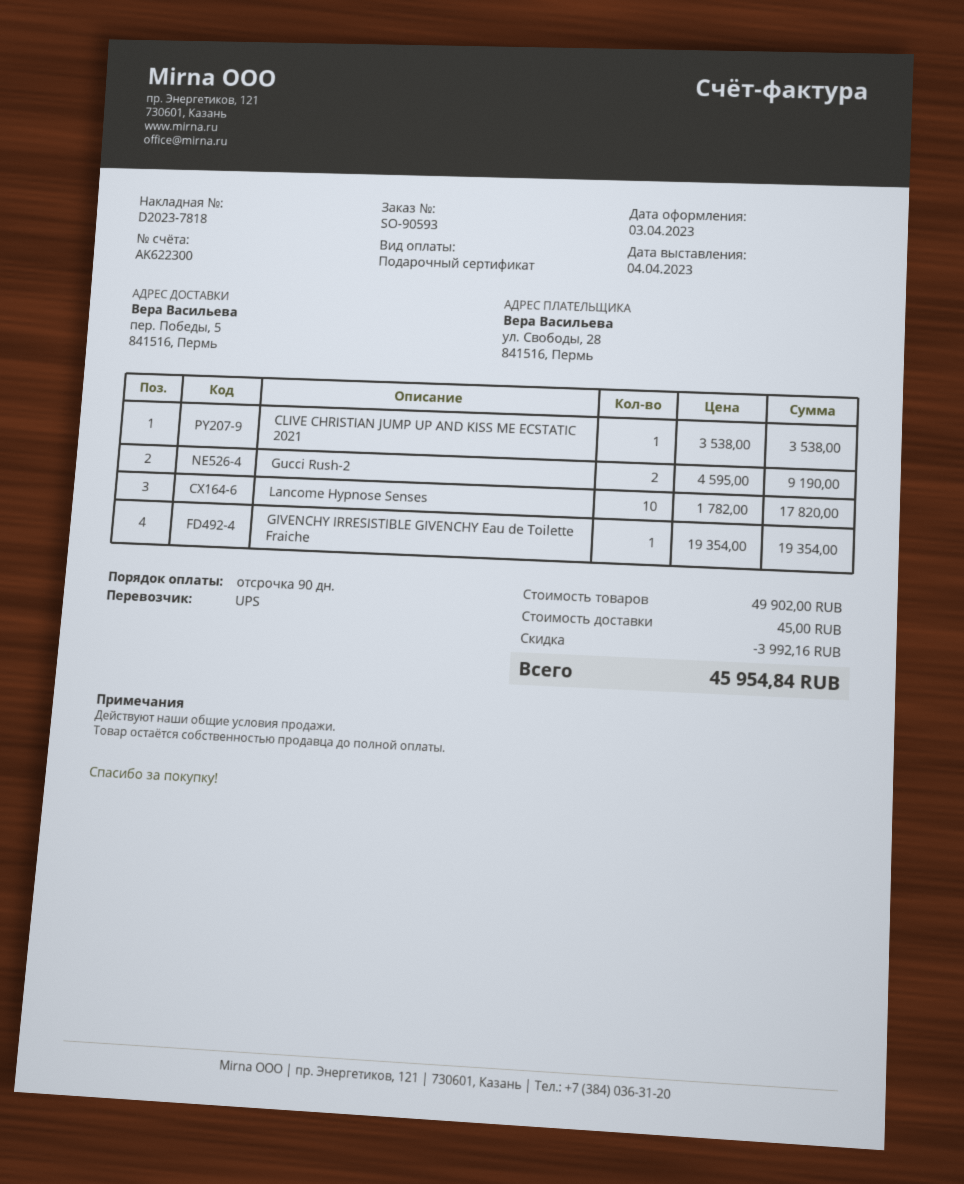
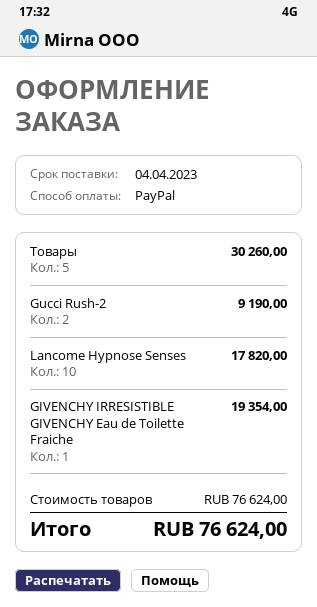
payment method: gift card -> PayPal
CLIVE CHRISTIAN JUMP UP AND KISS ME ECSTATIC 2021: 1 for 3538.00 -> none
Товары: none -> 5 for 30260.00
subtotal: 49902.00 -> 76624.00
discount: 3992.16 -> none
shipping: 45.00 -> none
total: 45954.84 -> 76624.00

